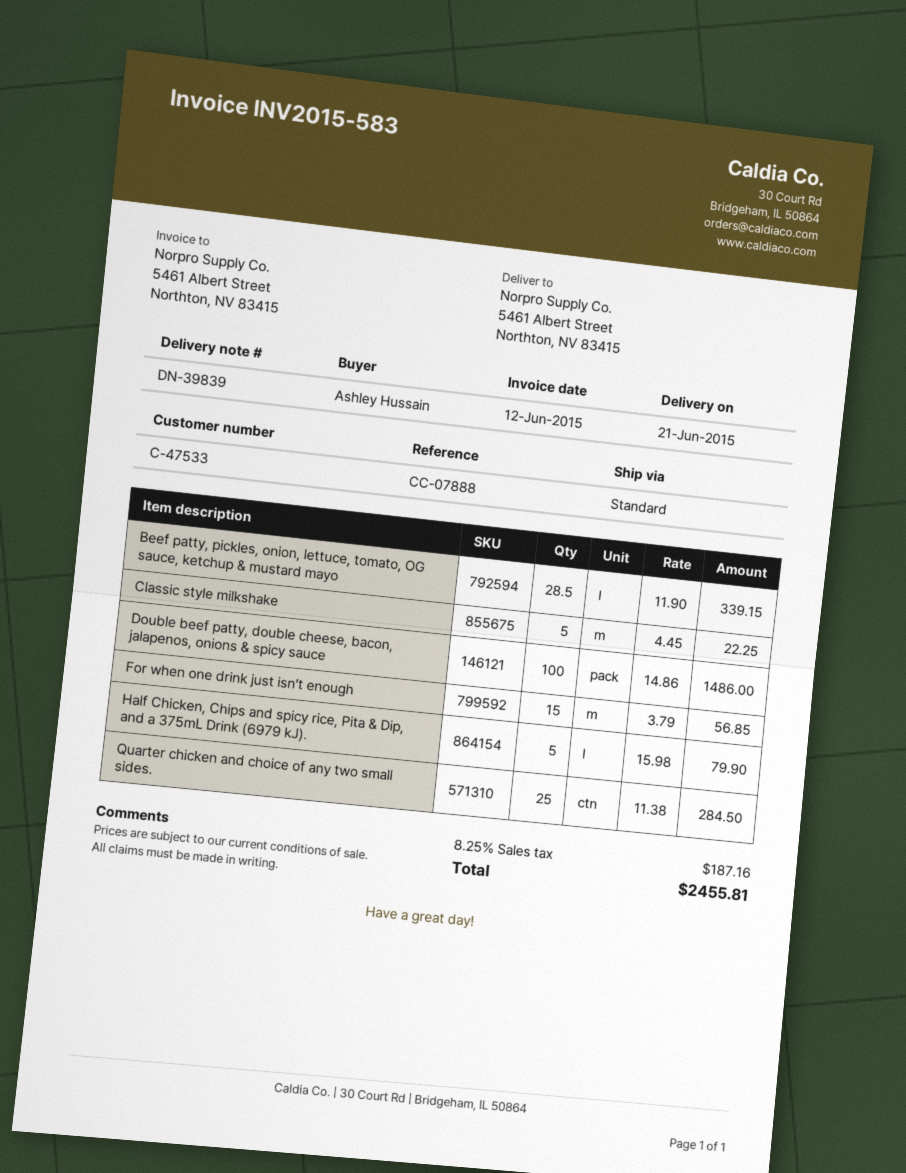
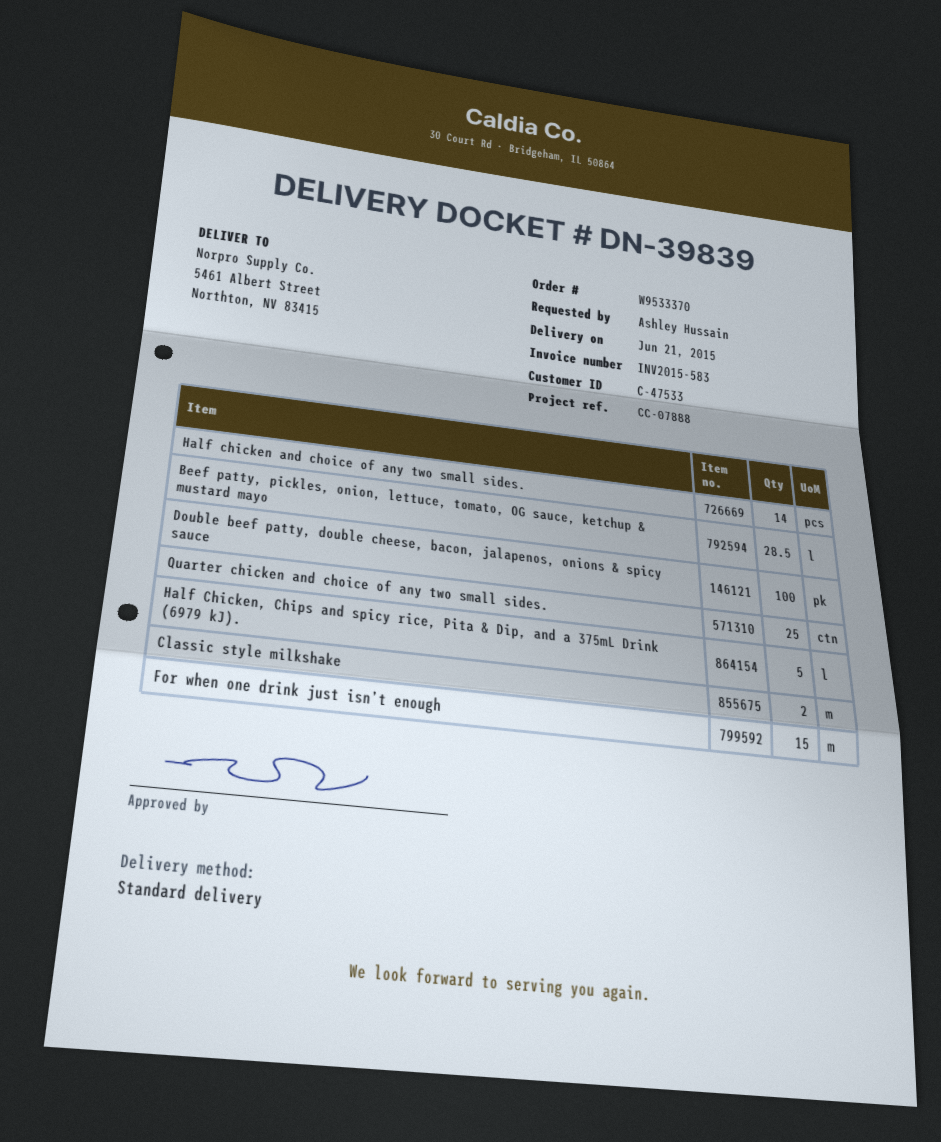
Classic style milkshake: 5 -> 2
Half chicken and choice of any two small sides.: none -> 14

